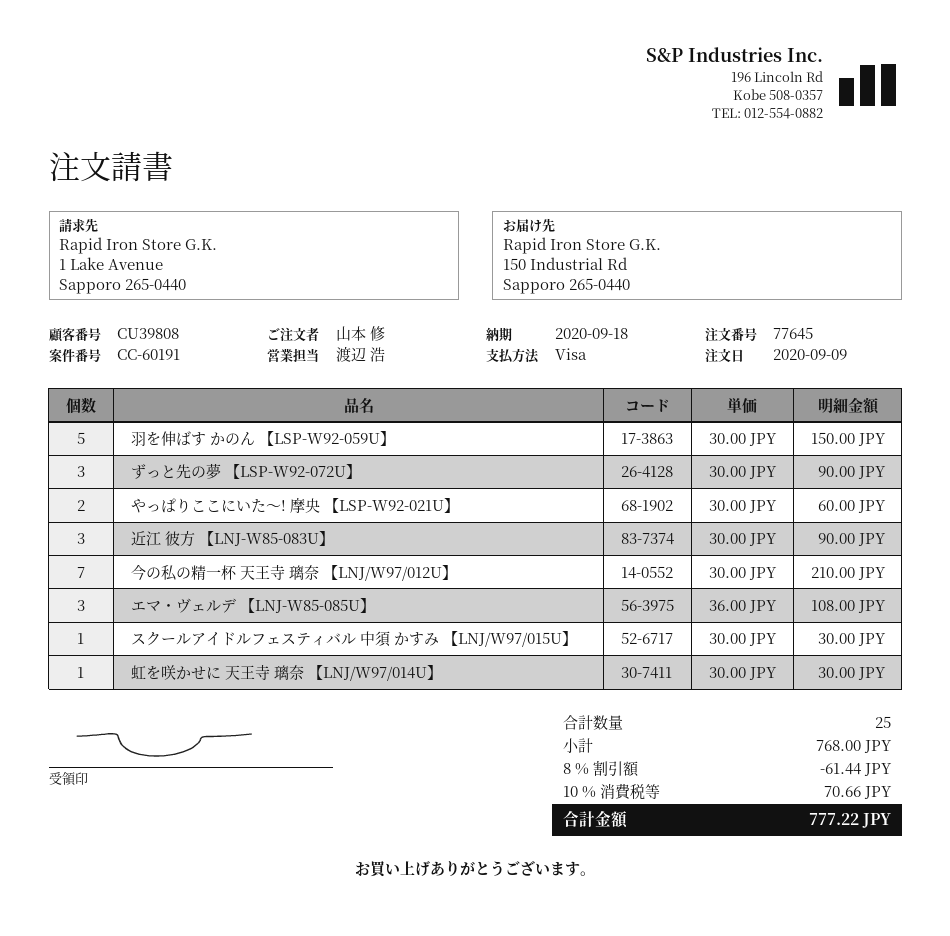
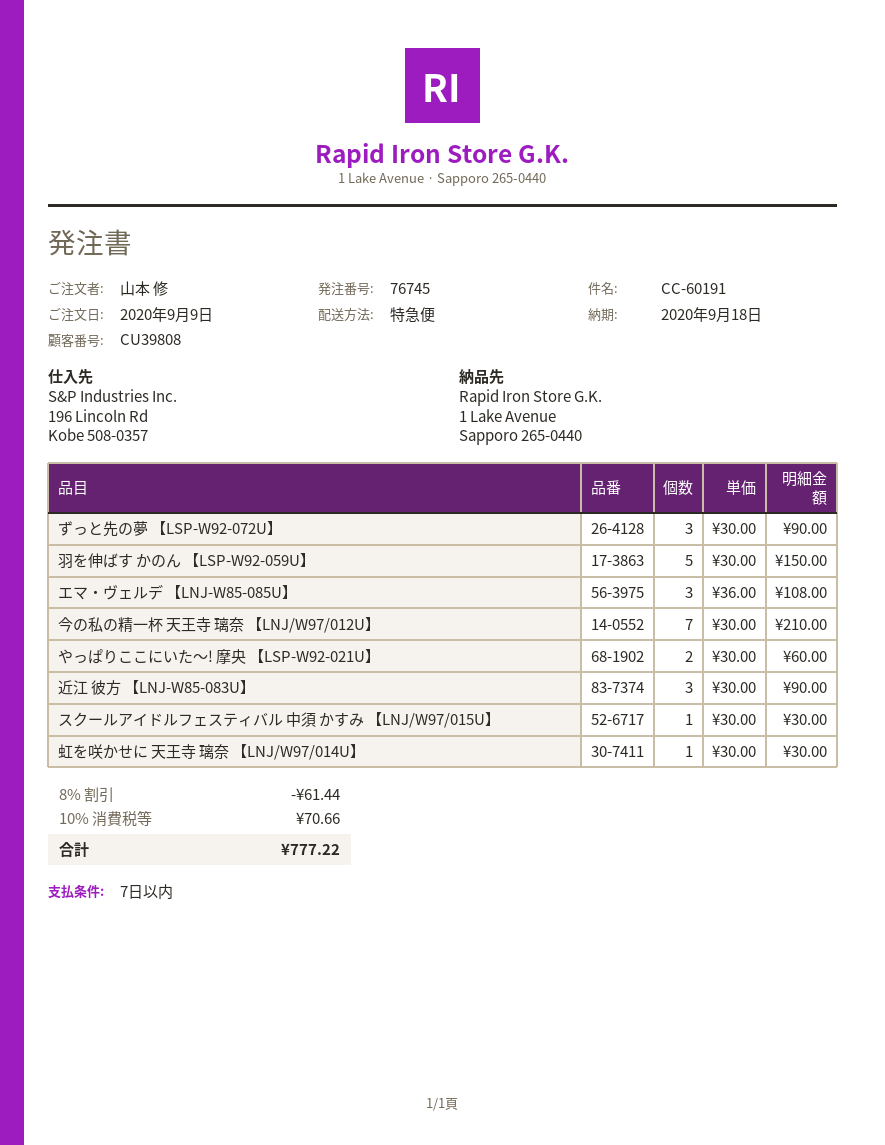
order number: 77645 -> 76745
ship to: 150 Industrial Rd, Sapporo 265-0440 -> 1 Lake Avenue, Sapporo 265-0440

